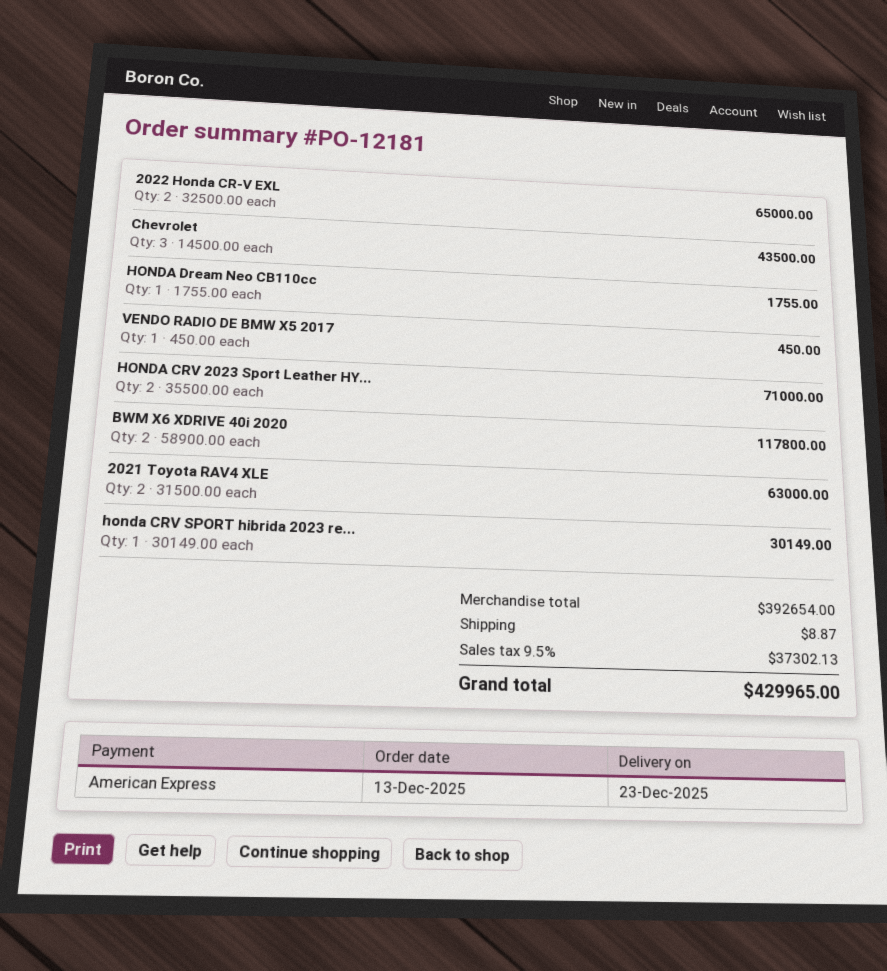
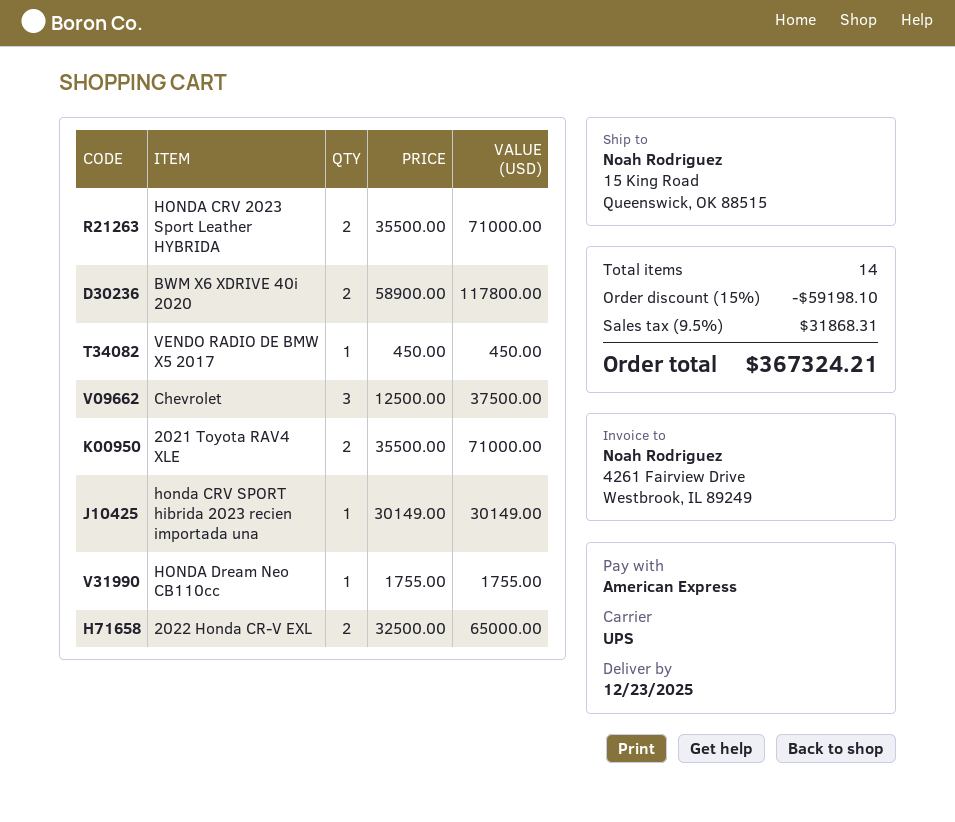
Chevrolet: 3 x 14500.00 = 43500.00 -> 3 x 12500.00 = 37500.00
2021 Toyota RAV4 XLE: 2 x 31500.00 = 63000.00 -> 2 x 35500.00 = 71000.00
discount: none -> 15% = 59198.10
shipping: 8.87 -> none
tax: 9.5% = 37302.13 -> 9.5% = 31868.31
total: 429965.00 -> 367324.21

